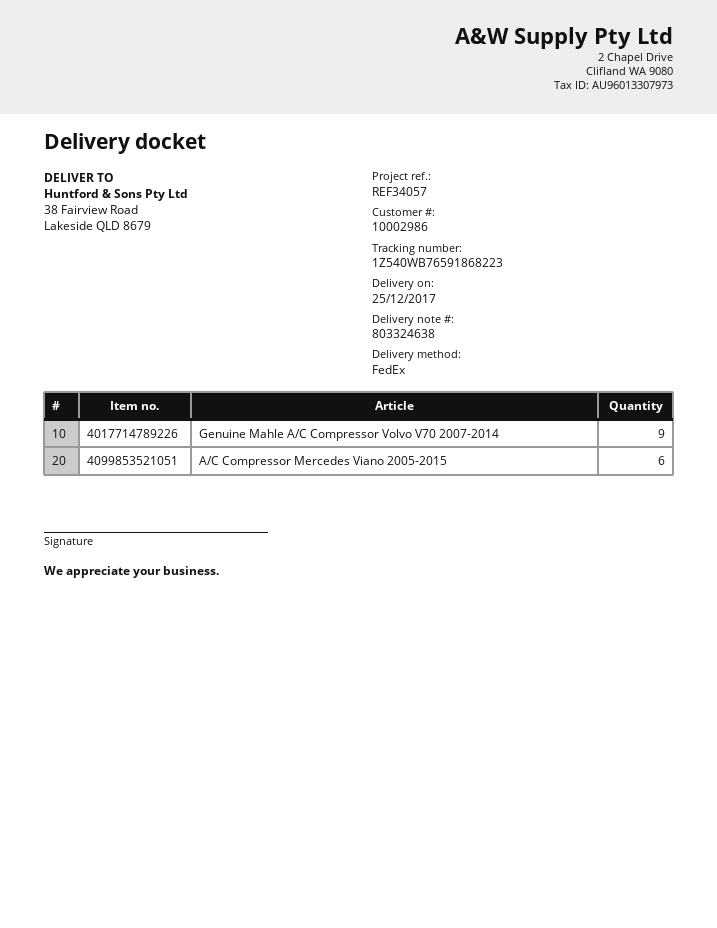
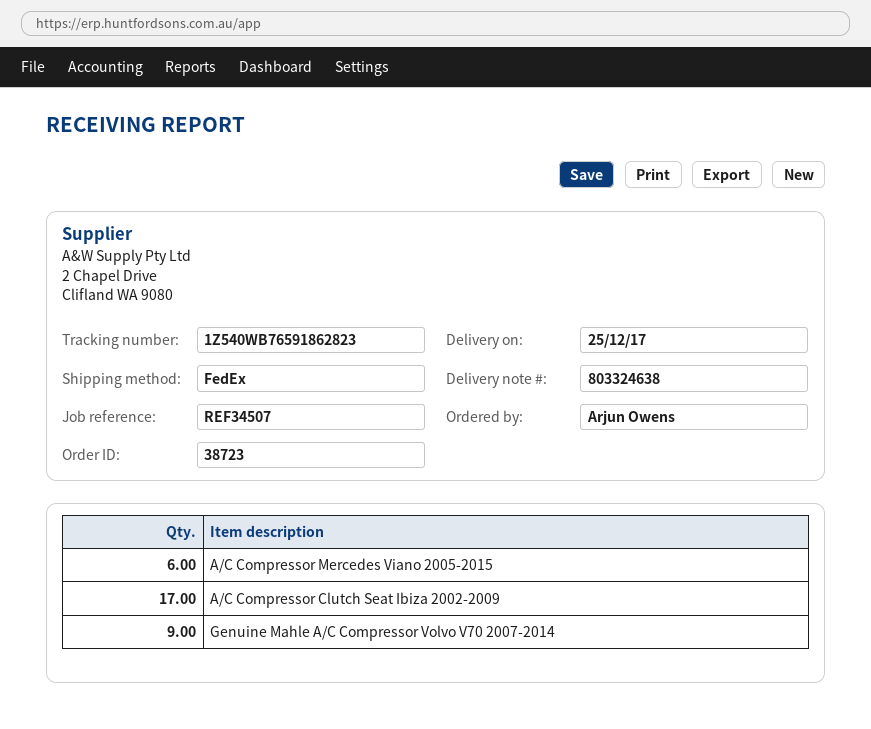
reference: REF34057 -> REF34507
tracking number: 1Z540WB76591868223 -> 1Z540WB76591862823
A/C Compressor Clutch Seat Ibiza 2002-2009: none -> 17

